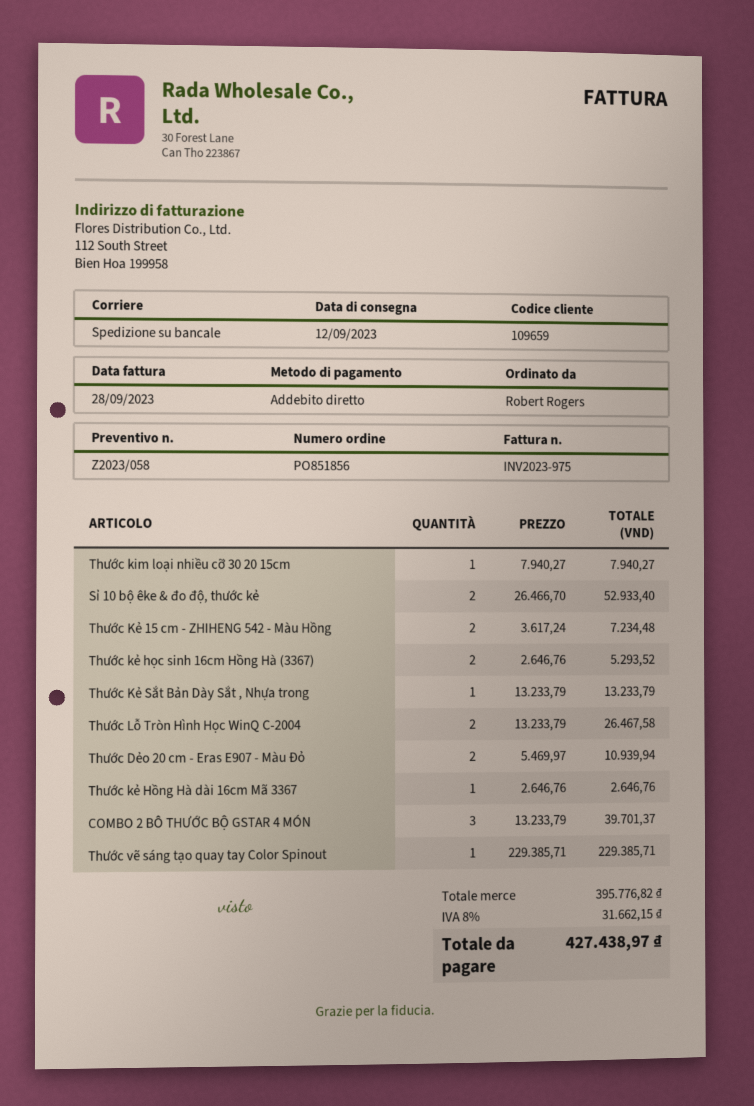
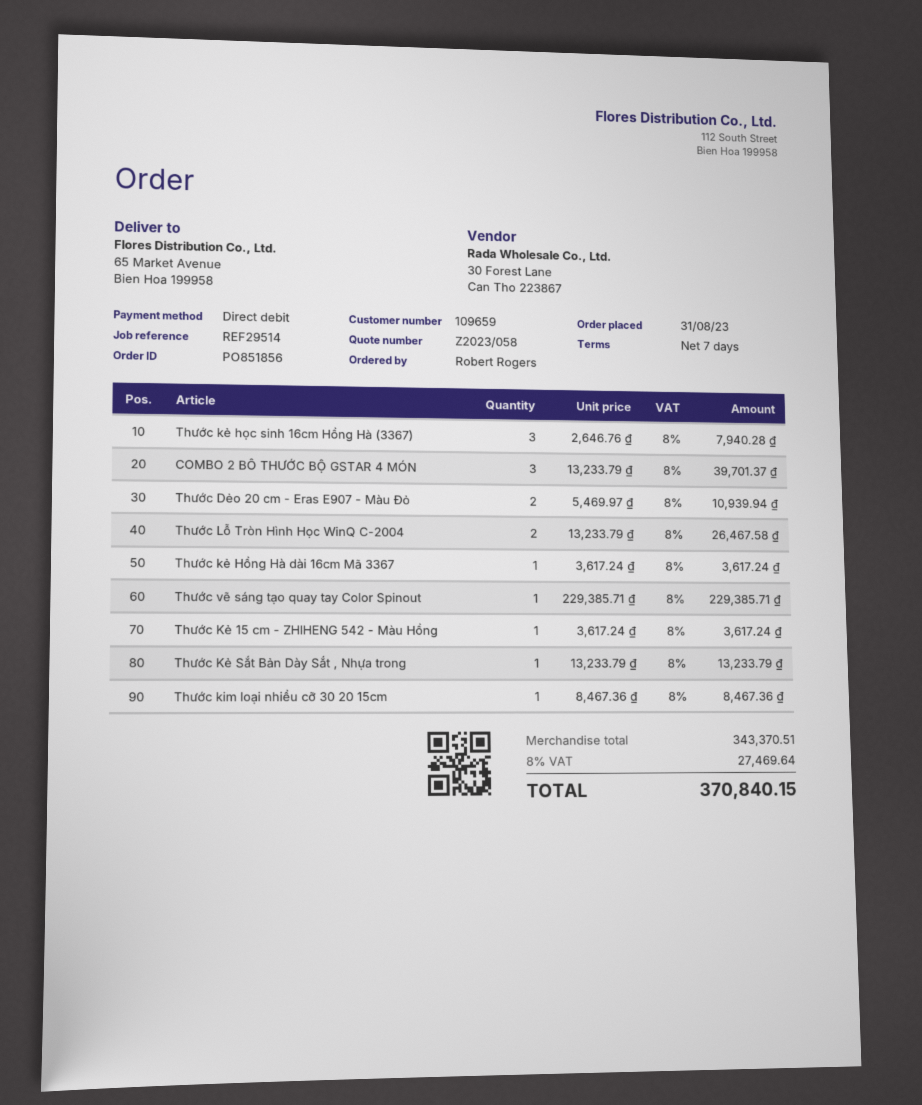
Thước kim loại nhiều cỡ 30 20 15cm: 1 x 7940.27 = 7940.27 -> 1 x 8467.36 = 8467.36
Sỉ 10 bộ êke & đo độ, thước kẻ: 2 x 26466.70 = 52933.40 -> none
Thước Kẻ 15 cm - ZHIHENG 542 - Màu Hồng: 2 x 3617.24 = 7234.48 -> 1 x 3617.24 = 3617.24
Thước kẻ học sinh 16cm Hồng Hà (3367): 2 x 2646.76 = 5293.52 -> 3 x 2646.76 = 7940.28
Thước kẻ Hồng Hà dài 16cm Mã 3367: 1 x 2646.76 = 2646.76 -> 1 x 3617.24 = 3617.24
subtotal: 395776.82 -> 343370.51
tax: 8% = 31662.15 -> 8% = 27469.64
total: 427438.97 -> 370840.15

